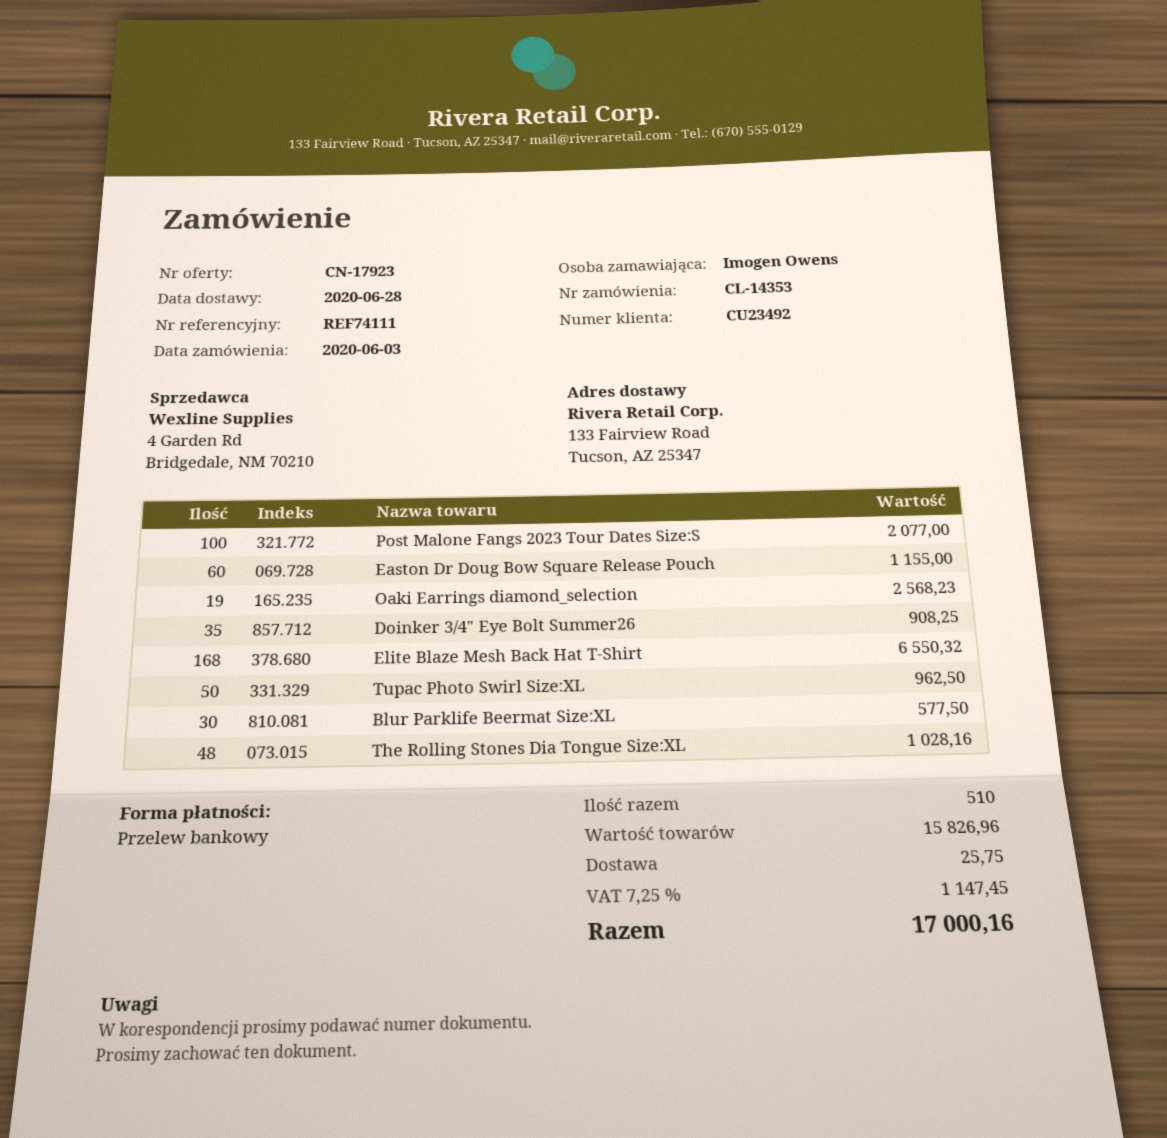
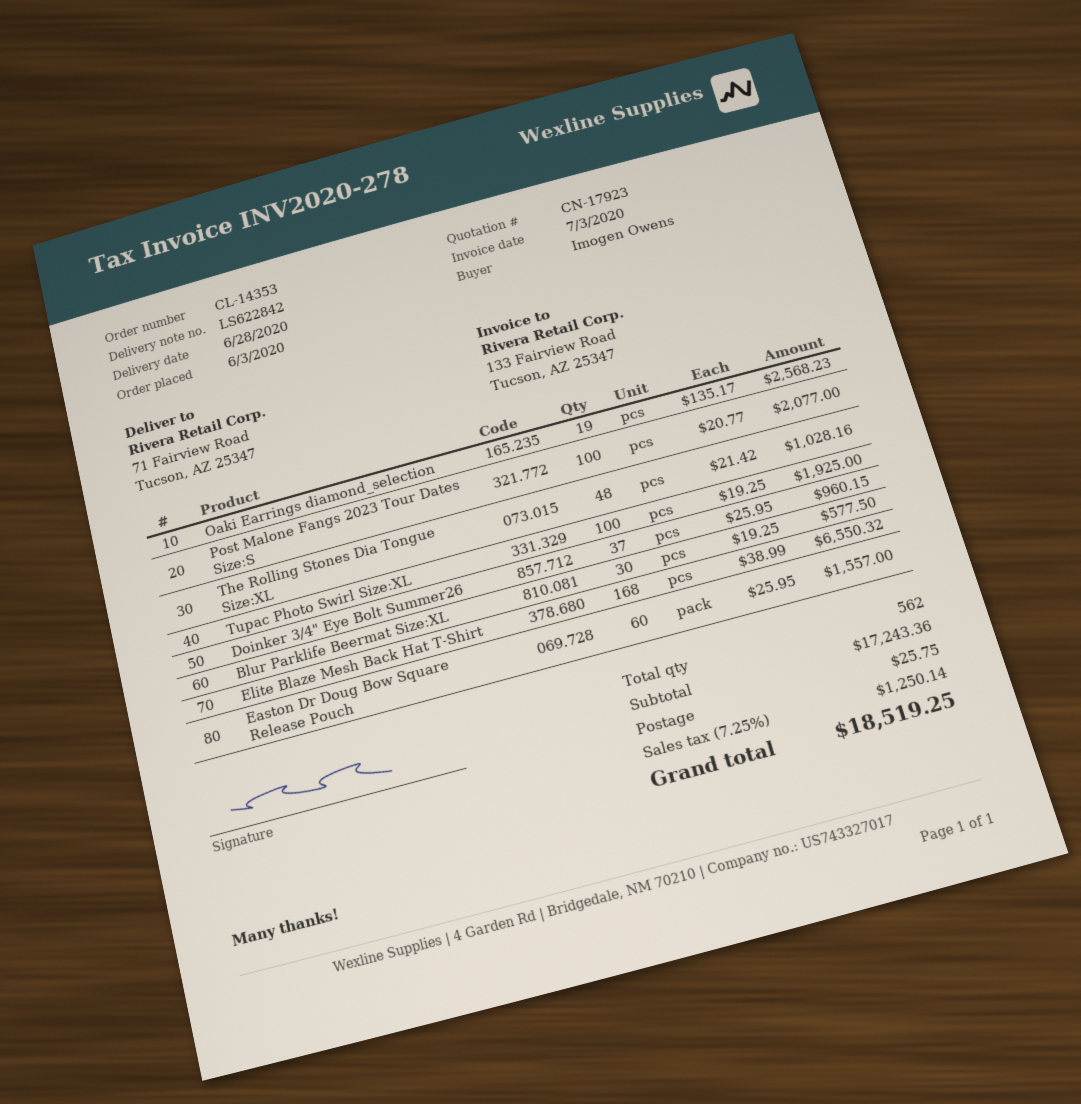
ship to: 133 Fairview Road, Tucson, AZ 25347 -> 71 Fairview Road, Tucson, AZ 25347
Easton Dr Doug Bow Square Release Pouch: 60 for 1155.00 -> 60 for 1557.00
Doinker 3/4" Eye Bolt Summer26: 35 for 908.25 -> 37 for 960.15
Tupac Photo Swirl Size:XL: 50 for 962.50 -> 100 for 1925.00
total quantity: 510 -> 562
subtotal: 15826.96 -> 17243.36
tax: 7.25% = 1147.45 -> 7.25% = 1250.14
total: 17000.16 -> 18519.25

